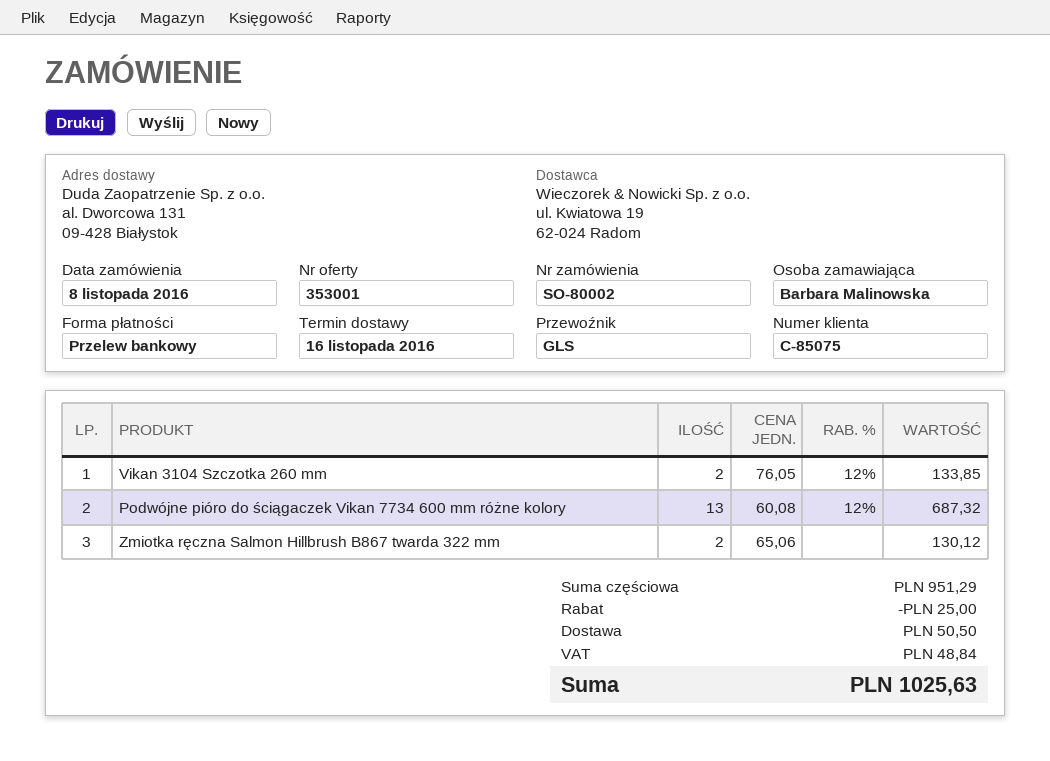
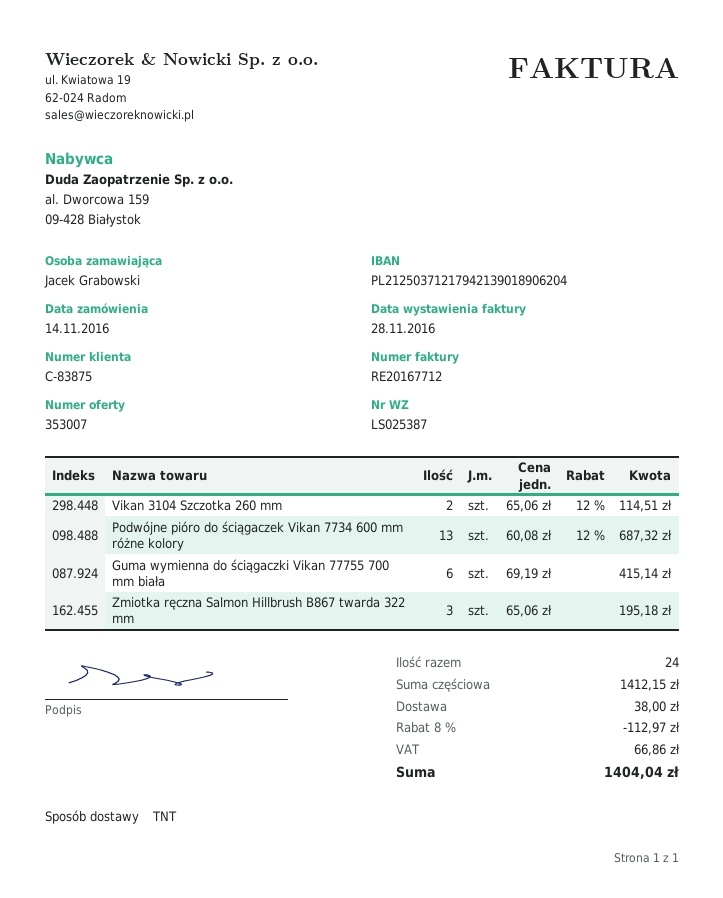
quote number: 353001 -> 353007
order date: 2016-11-08 -> 2016-11-14
customer number: C-85075 -> C-83875
ordered by: Barbara Malinowska -> Jacek Grabowski
shipping method: GLS -> TNT
Vikan 3104 Szczotka 260 mm: 2 x 76.05 - 12% = 133.85 -> 2 x 65.06 - 12% = 114.51
Zmiotka ręczna Salmon Hillbrush B867 twarda 322 mm: 2 x 65.06 = 130.12 -> 3 x 65.06 = 195.18
Guma wymienna do ściągaczki Vikan 77755 700 mm biała: none -> 6 x 69.19 = 415.14
subtotal: 951.29 -> 1412.15
discount: 25.00 -> 112.97
shipping: 50.50 -> 38.00
tax: 48.84 -> 66.86
total: 1025.63 -> 1404.04

